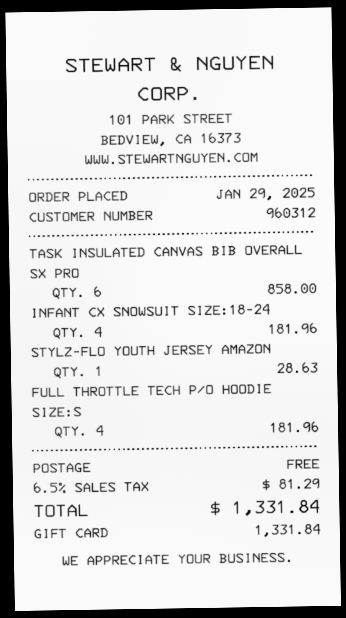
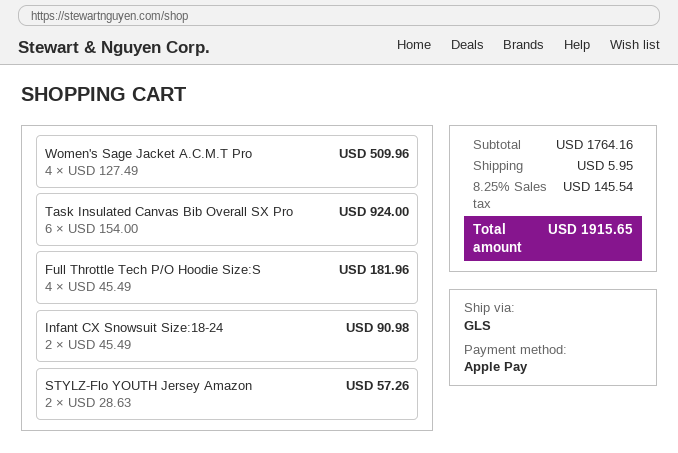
payment method: gift card -> Apple Pay
TASK INSULATED CANVAS BIB OVERALL SX PRO: 6 for 858.00 -> 6 for 924.00
INFANT CX SNOWSUIT SIZE:18-24: 4 for 181.96 -> 2 for 90.98
STYLZ-FLO YOUTH JERSEY AMAZON: 1 for 28.63 -> 2 for 57.26
Women's Sage Jacket A.C.M.T Pro: none -> 4 for 509.96
shipping: 0.00 -> 5.95
tax: 6.5% = 81.29 -> 8.25% = 145.54
total: 1331.84 -> 1915.65

